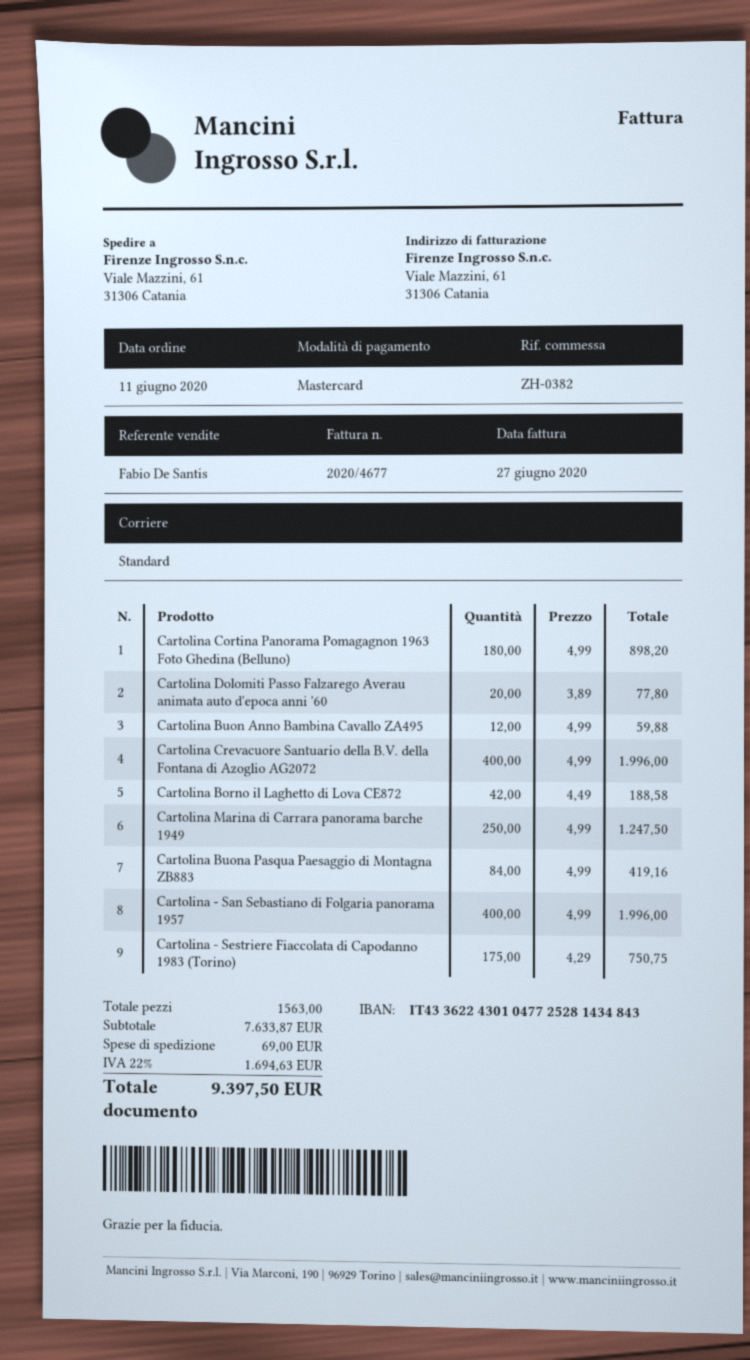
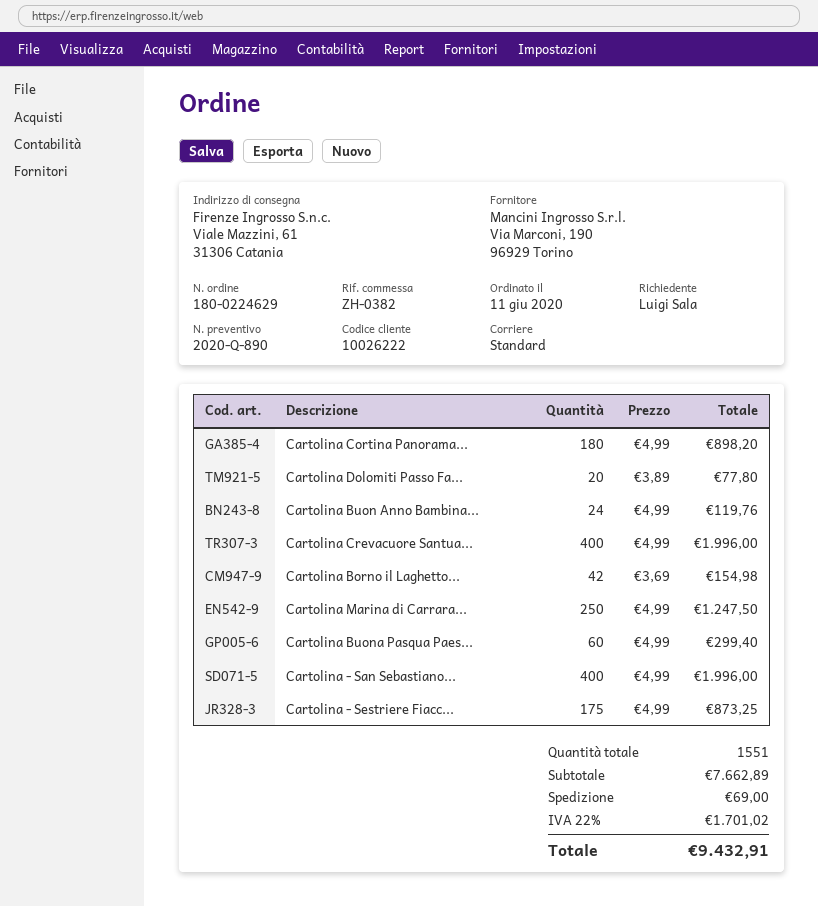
Cartolina Buon Anno Bambina Cavallo ZA495: 12 x 4.99 = 59.88 -> 24 x 4.99 = 119.76
Cartolina Borno il Laghetto di Lova CE872: 42 x 4.49 = 188.58 -> 42 x 3.69 = 154.98
Cartolina Buona Pasqua Paesaggio di Montagna ZB883: 84 x 4.99 = 419.16 -> 60 x 4.99 = 299.40
Cartolina - Sestriere Fiaccolata di Capodanno 1983 (Torino): 175 x 4.29 = 750.75 -> 175 x 4.99 = 873.25
total quantity: 1563 -> 1551
subtotal: 7633.87 -> 7662.89
tax: 22% = 1694.63 -> 22% = 1701.02
total: 9397.50 -> 9432.91

